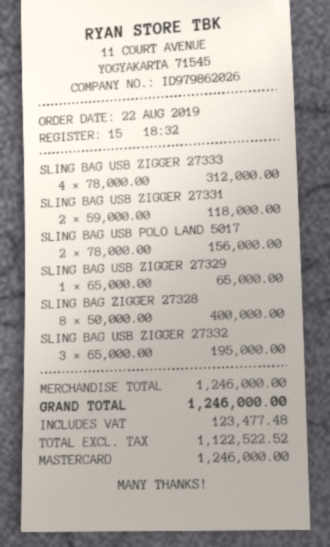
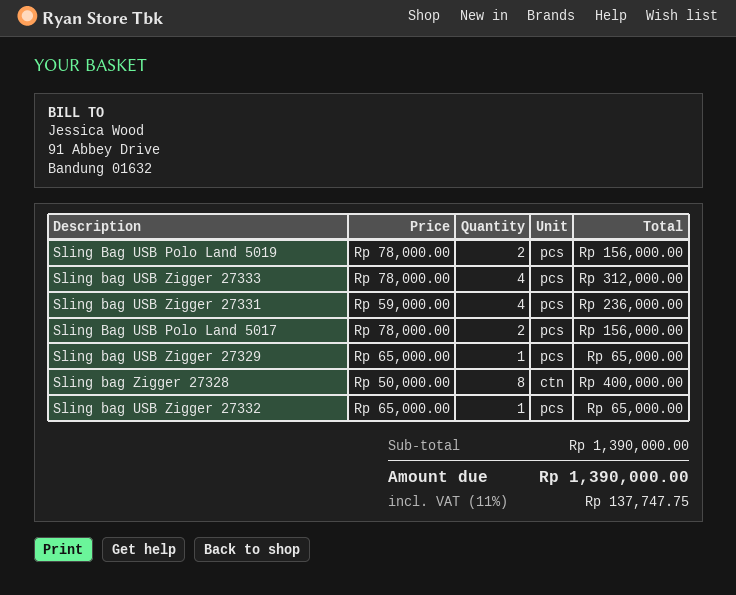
SLING BAG USB ZIGGER 27331: 2 x 59000.00 = 118000.00 -> 4 x 59000.00 = 236000.00
SLING BAG USB ZIGGER 27332: 3 x 65000.00 = 195000.00 -> 1 x 65000.00 = 65000.00
Sling Bag USB Polo Land 5019: none -> 2 x 78000.00 = 156000.00
subtotal: 1246000.00 -> 1390000.00
tax: 123477.48 -> 137747.75
total: 1246000.00 -> 1390000.00

